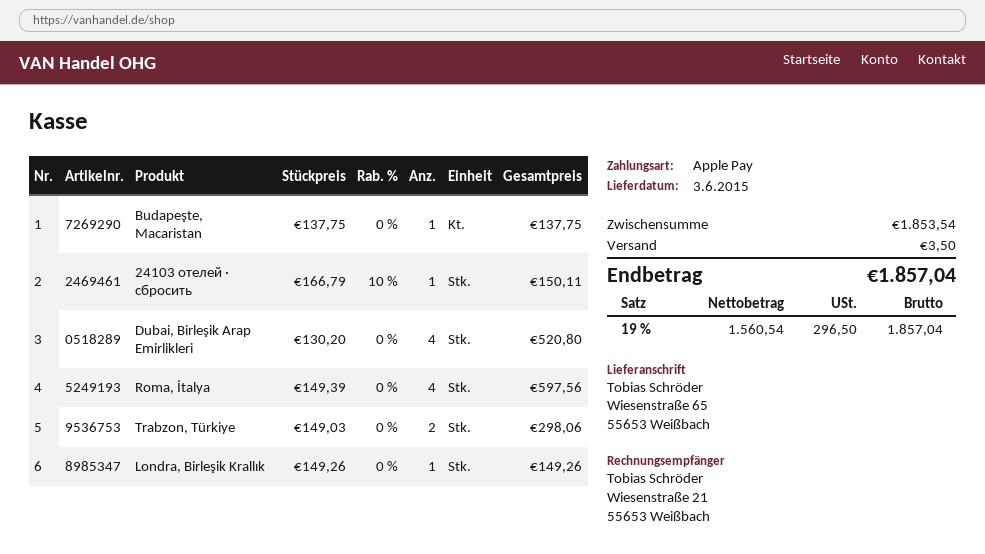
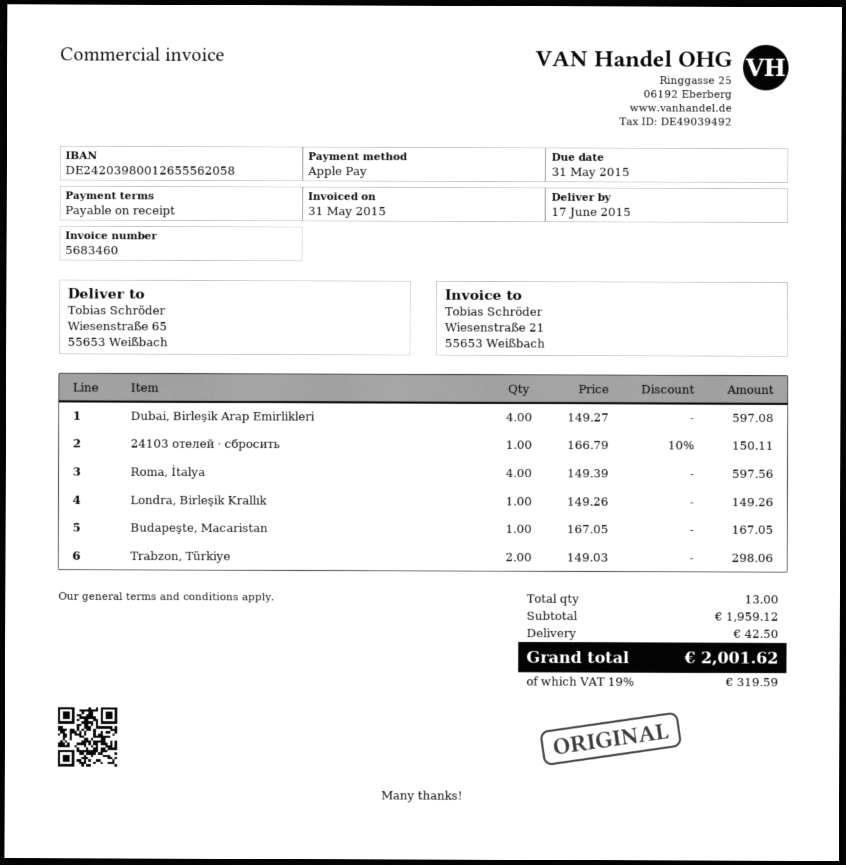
delivery date: 2015-06-03 -> 2015-06-17
Budapeşte, Macaristan: 1 x 137.75 = 137.75 -> 1 x 167.05 = 167.05
Dubai, Birleşik Arap Emirlikleri: 4 x 130.20 = 520.80 -> 4 x 149.27 = 597.08
subtotal: 1853.54 -> 1959.12
shipping: 3.50 -> 42.50
tax: 19% = 296.50 -> 19% = 319.59
total: 1857.04 -> 2001.62

